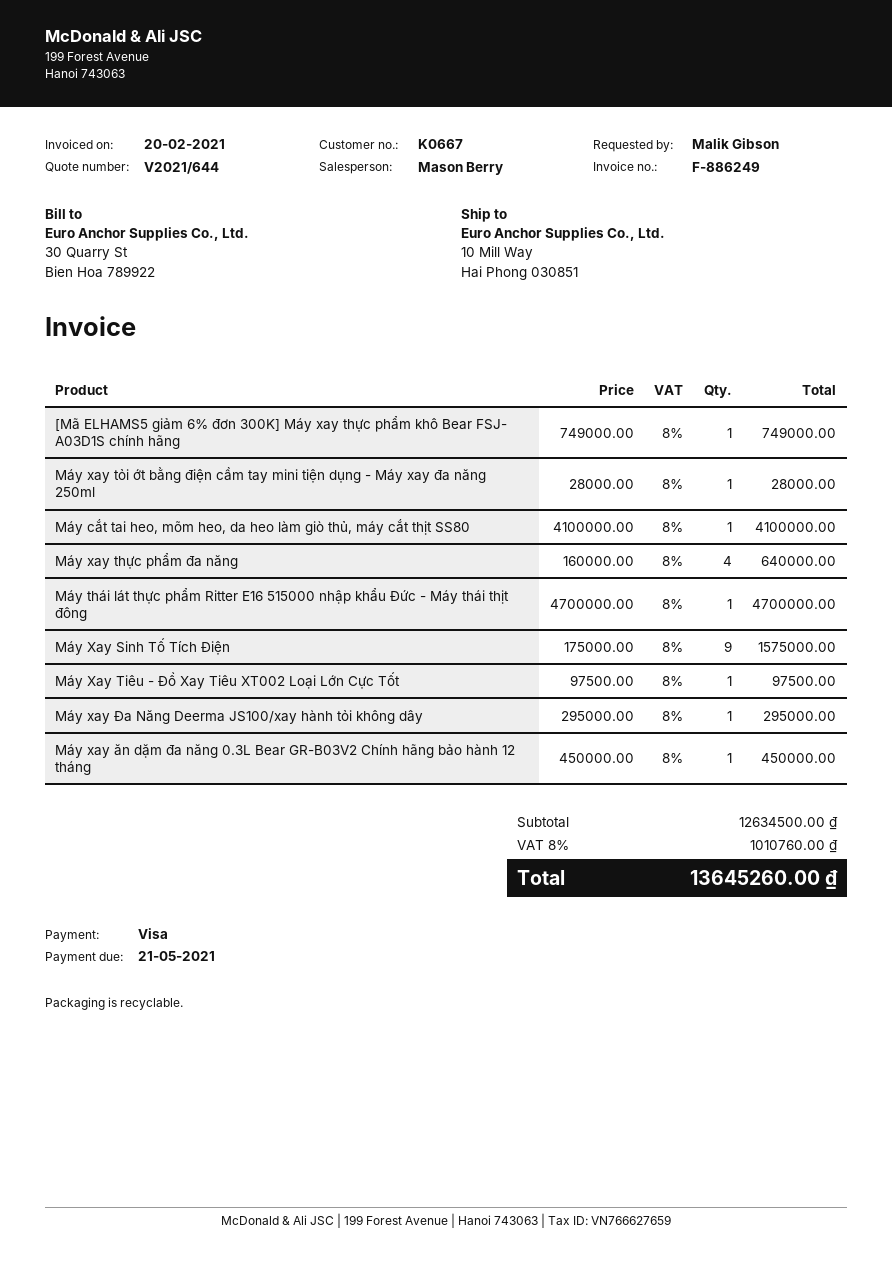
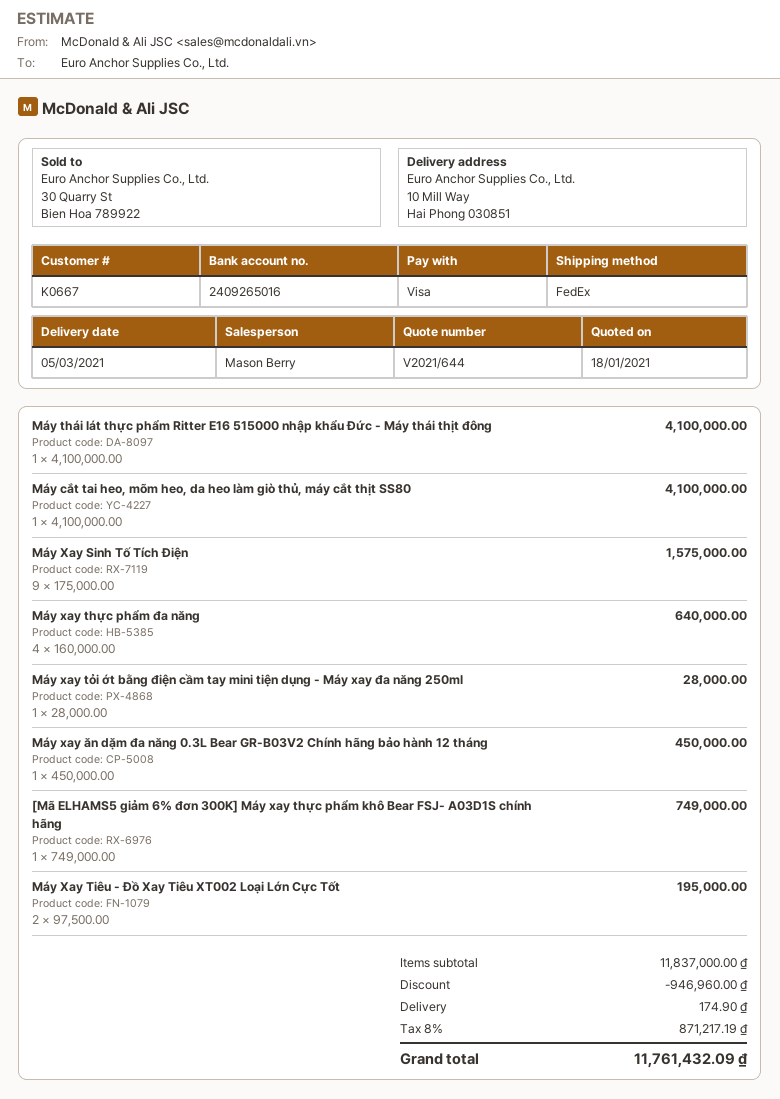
Máy thái lát thực phẩm Ritter E16 515000 nhập khẩu Đức - Máy thái thịt đông: 1 x 4700000.00 = 4700000.00 -> 1 x 4100000.00 = 4100000.00
Máy Xay Tiêu - Đồ Xay Tiêu XT002 Loại Lớn Cực Tốt: 1 x 97500.00 = 97500.00 -> 2 x 97500.00 = 195000.00
Máy xay Đa Năng Deerma JS100/xay hành tỏi không dây: 1 x 295000.00 = 295000.00 -> none
subtotal: 12634500.00 -> 11837000.00
discount: none -> 946960.00
shipping: none -> 174.90
tax: 8% = 1010760.00 -> 8% = 871217.19
total: 13645260.00 -> 11761432.09

